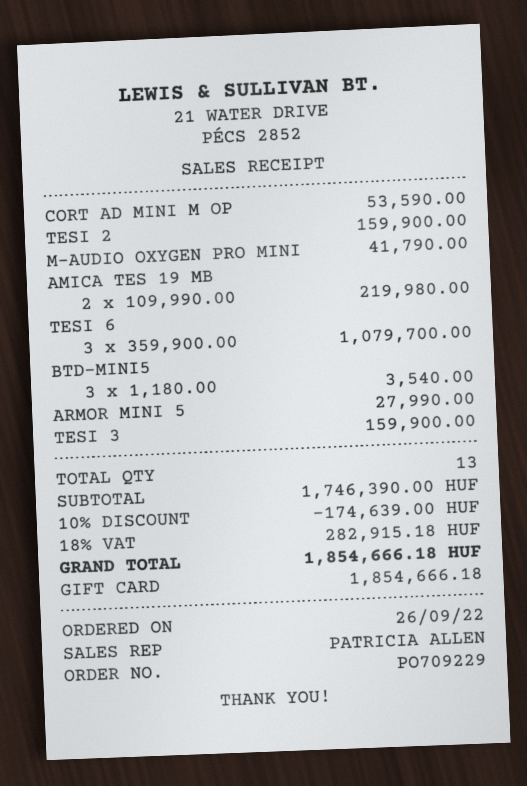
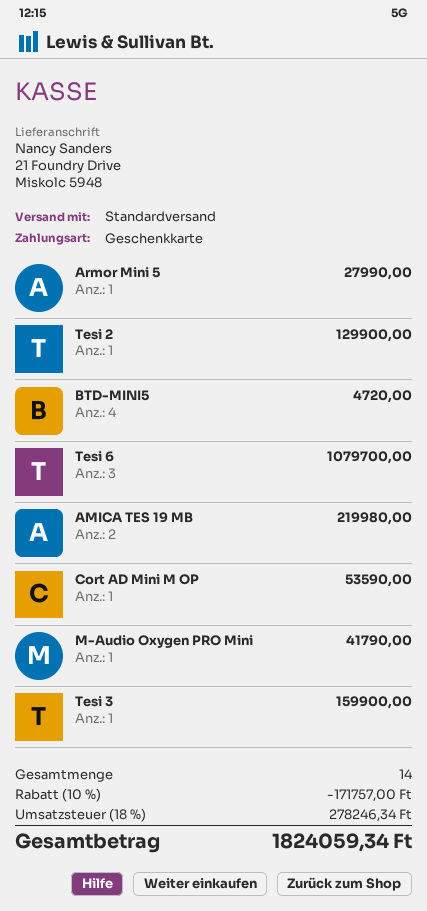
TESI 2: 1 for 159900.00 -> 1 for 129900.00
BTD-MINI5: 3 for 3540.00 -> 4 for 4720.00
total quantity: 13 -> 14
discount: 10% = 174639.00 -> 10% = 171757.00
tax: 18% = 282915.18 -> 18% = 278246.34
total: 1854666.18 -> 1824059.34

